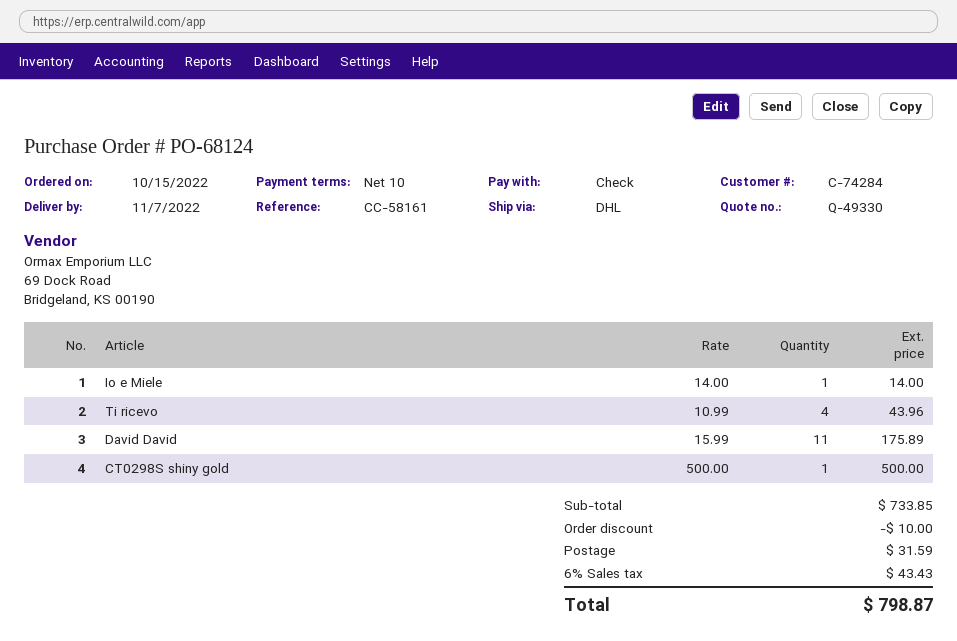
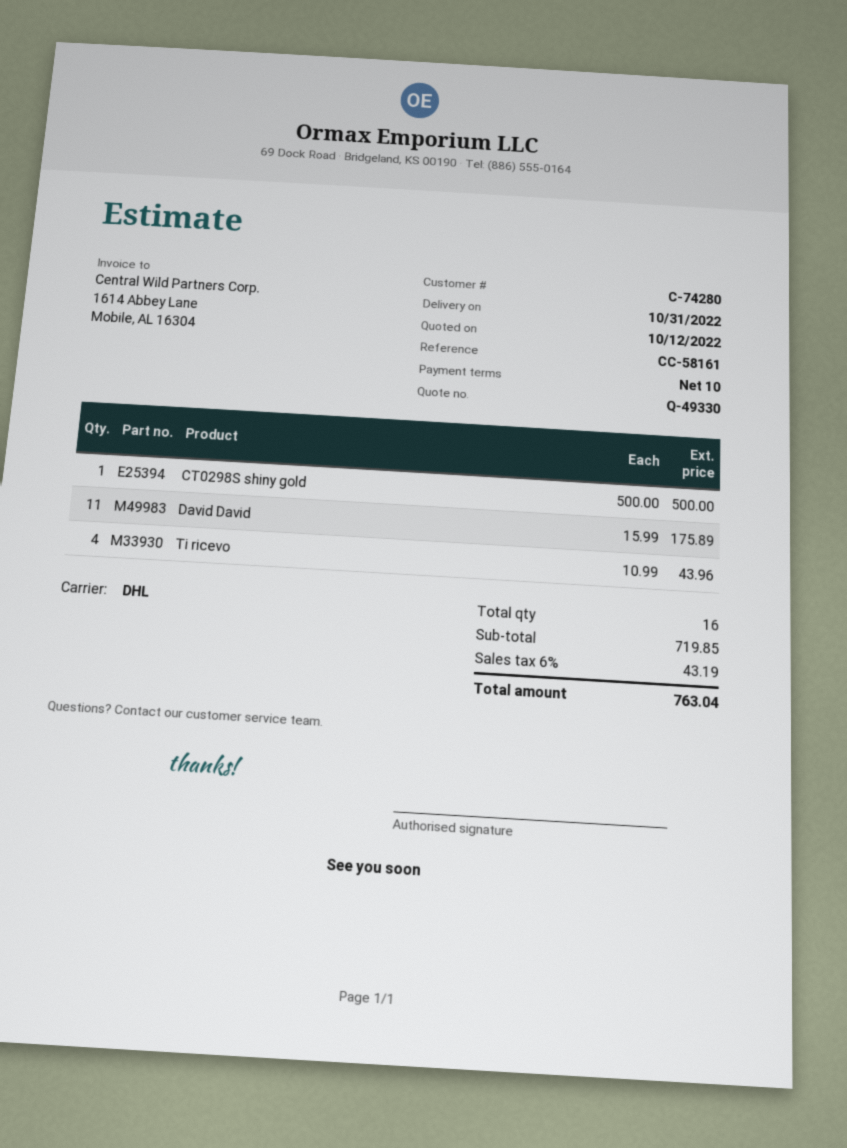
delivery date: 2022-11-07 -> 2022-10-31
customer number: C-74284 -> C-74280
Io e Miele: 1 x 14.00 = 14.00 -> none
subtotal: 733.85 -> 719.85
discount: 10.00 -> none
shipping: 31.59 -> none
tax: 6% = 43.43 -> 6% = 43.19
total: 798.87 -> 763.04

